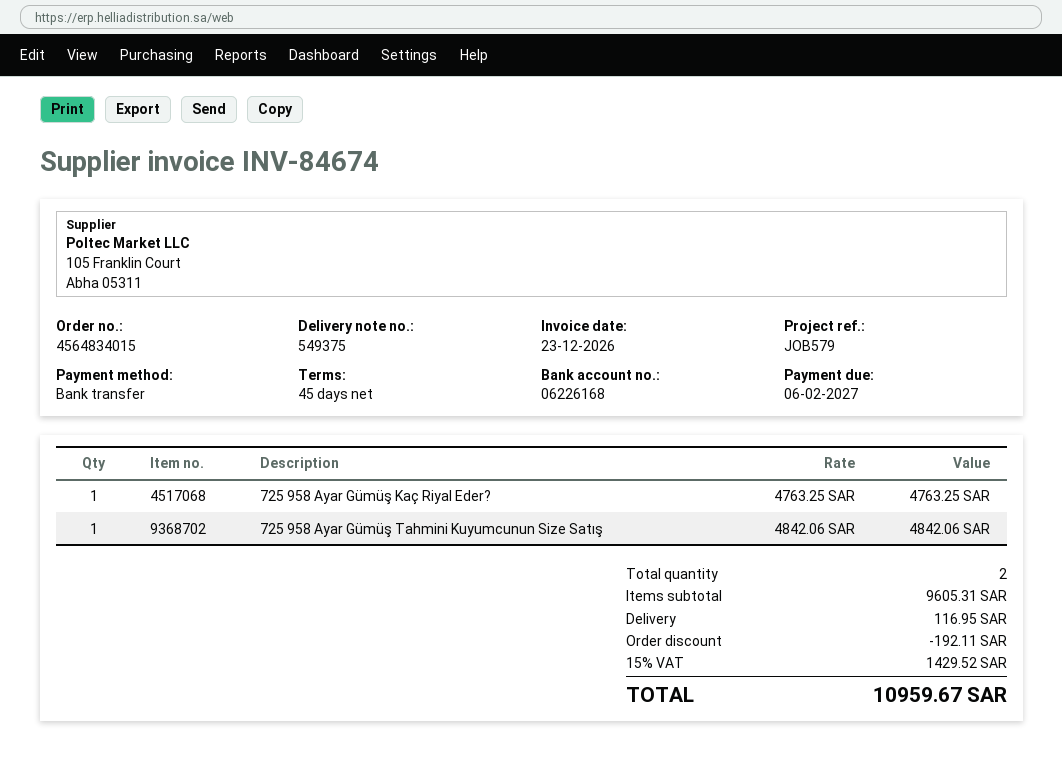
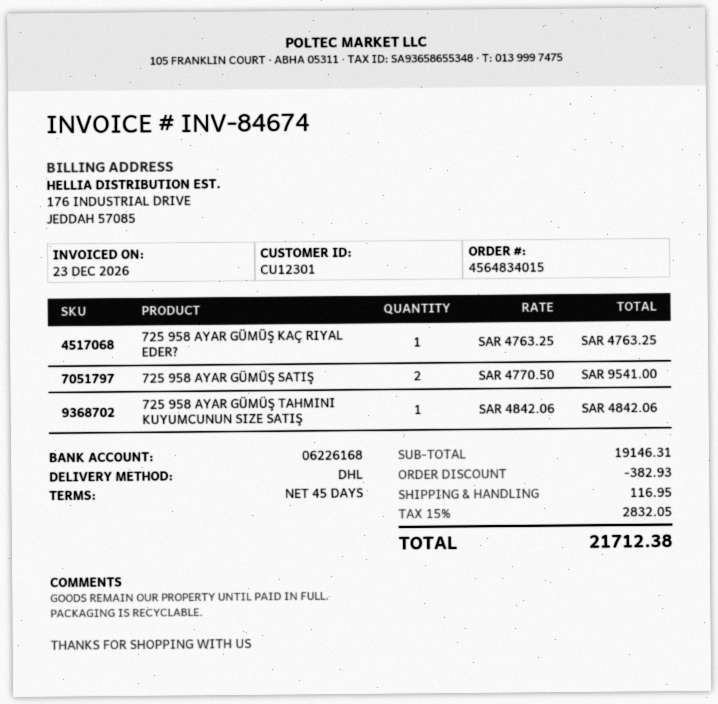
725 958 AYAR GÜMÜŞ SATIŞ: none -> 2 x 4770.50 = 9541.00
subtotal: 9605.31 -> 19146.31
discount: 192.11 -> 382.93
tax: 15% = 1429.52 -> 15% = 2832.05
total: 10959.67 -> 21712.38

